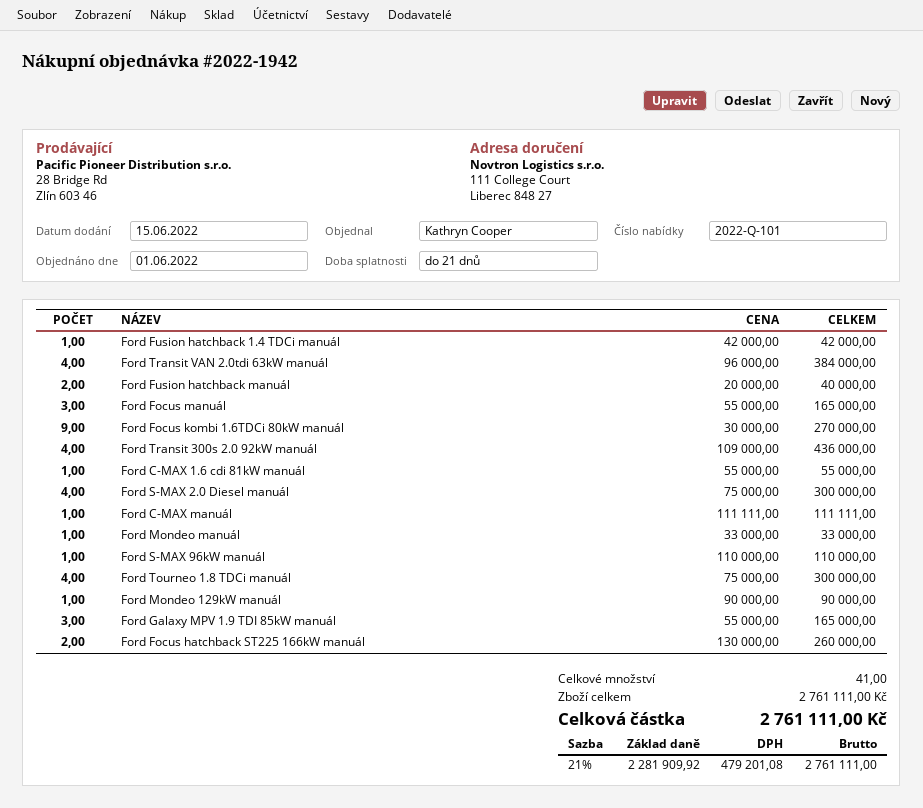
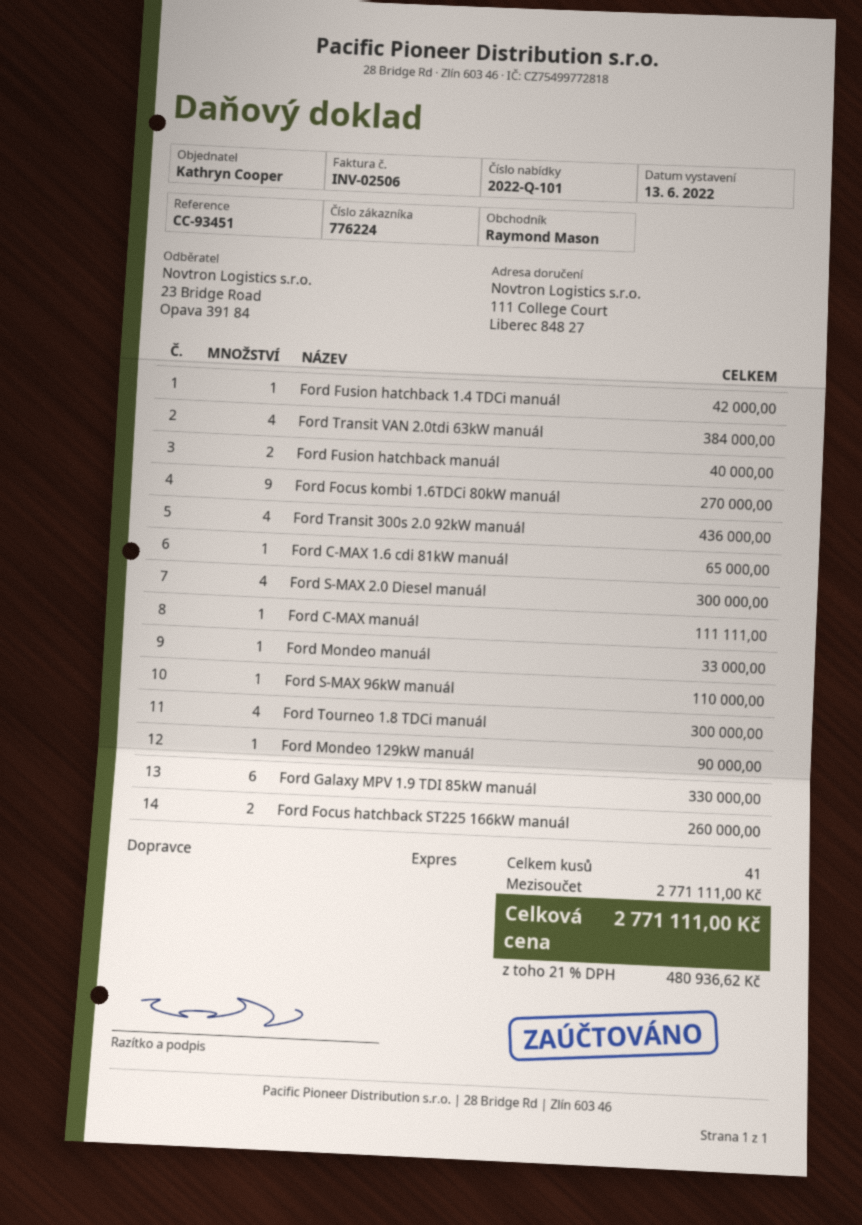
Ford Focus manuál: 3 for 165000.00 -> none
Ford C-MAX 1.6 cdi 81kW manuál: 1 for 55000.00 -> 1 for 65000.00
Ford Galaxy MPV 1.9 TDI 85kW manuál: 3 for 165000.00 -> 6 for 330000.00
subtotal: 2761111.00 -> 2771111.00
tax: 21% = 479201.08 -> 21% = 480936.62
total: 2761111.00 -> 2771111.00

